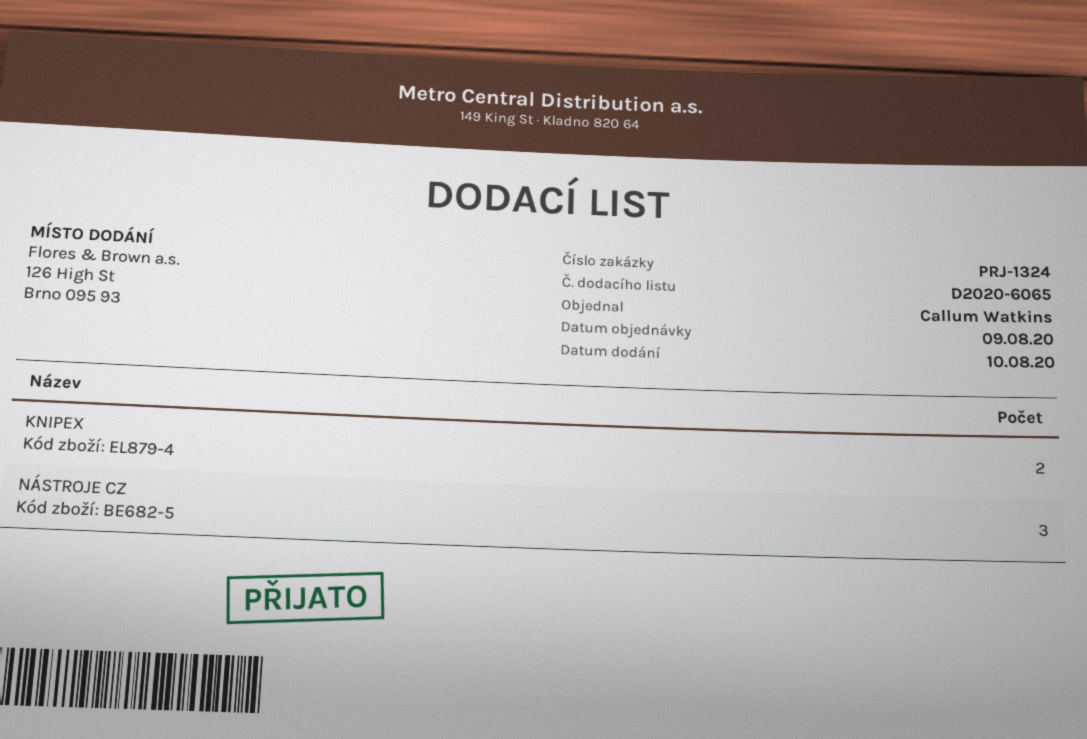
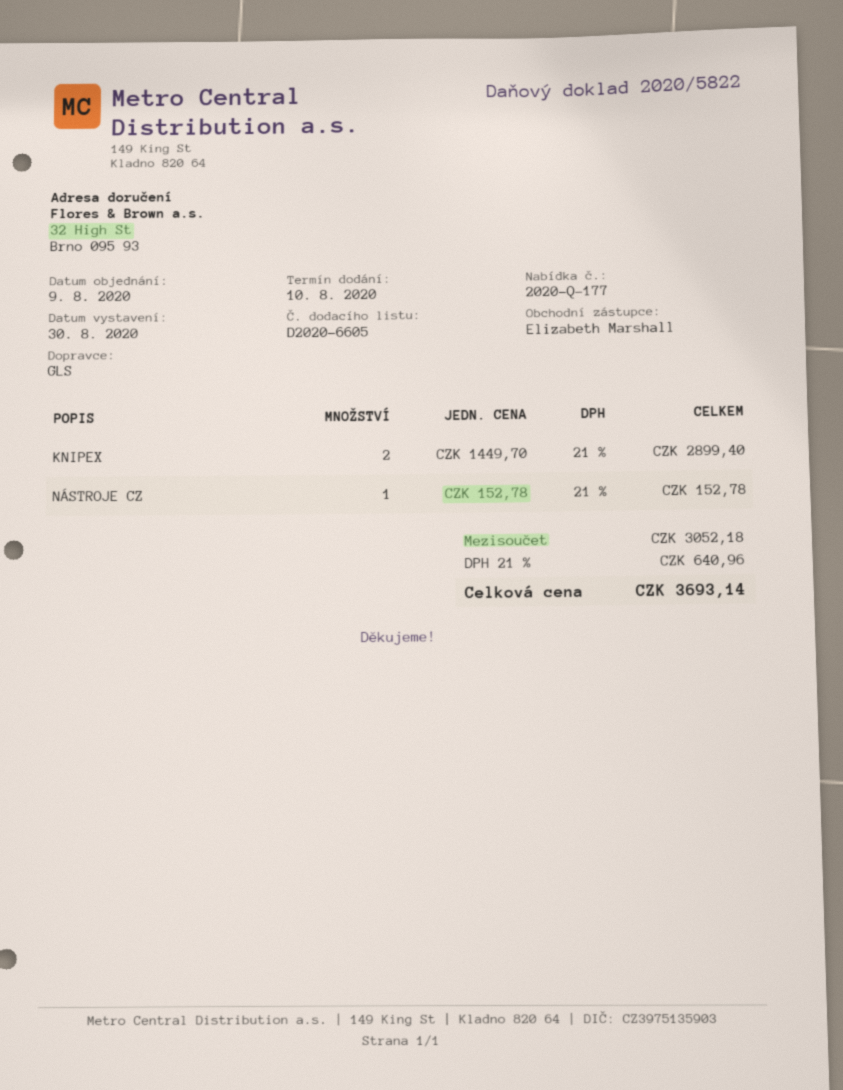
delivery note number: D2020-6065 -> D2020-6605
ship to: 126 High St, Brno 095 93 -> 32 High St, Brno 095 93
NÁSTROJE CZ: 3 -> 1

